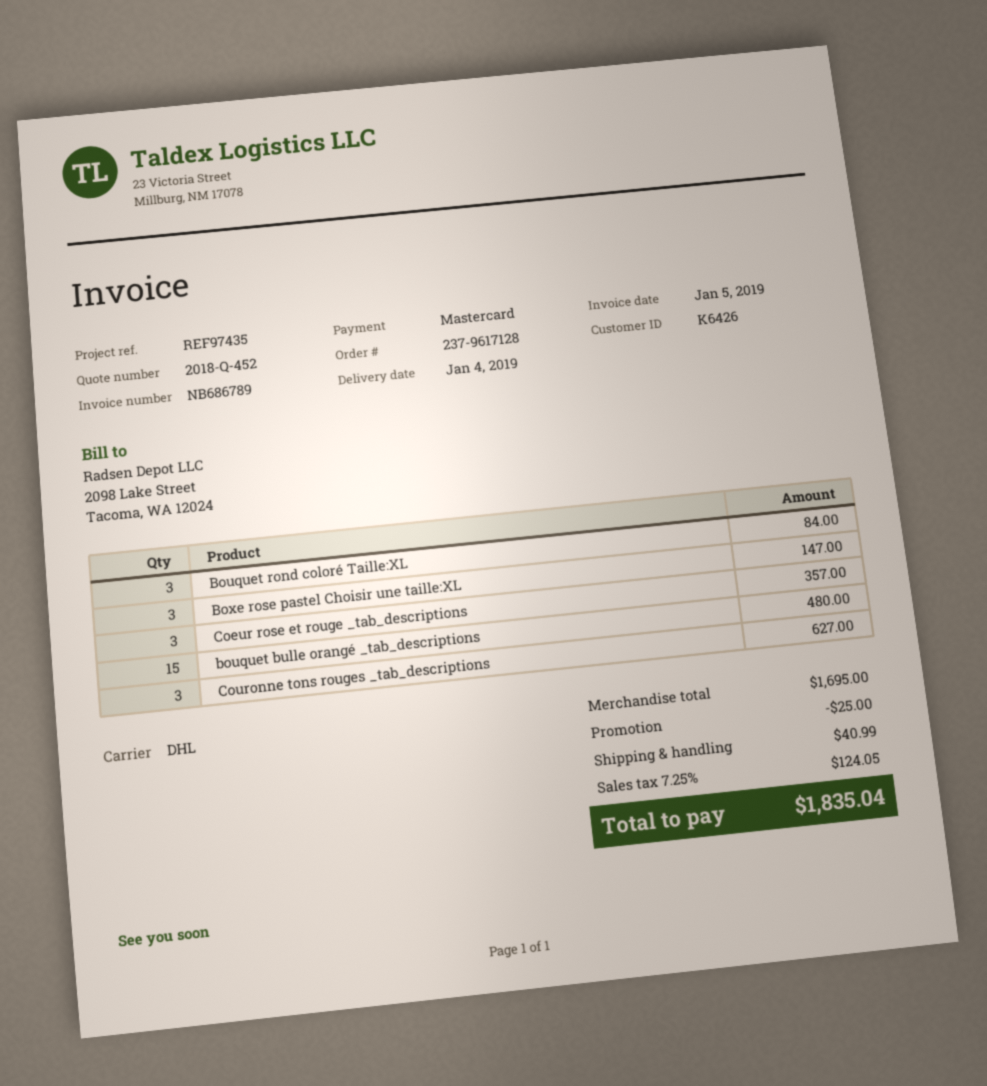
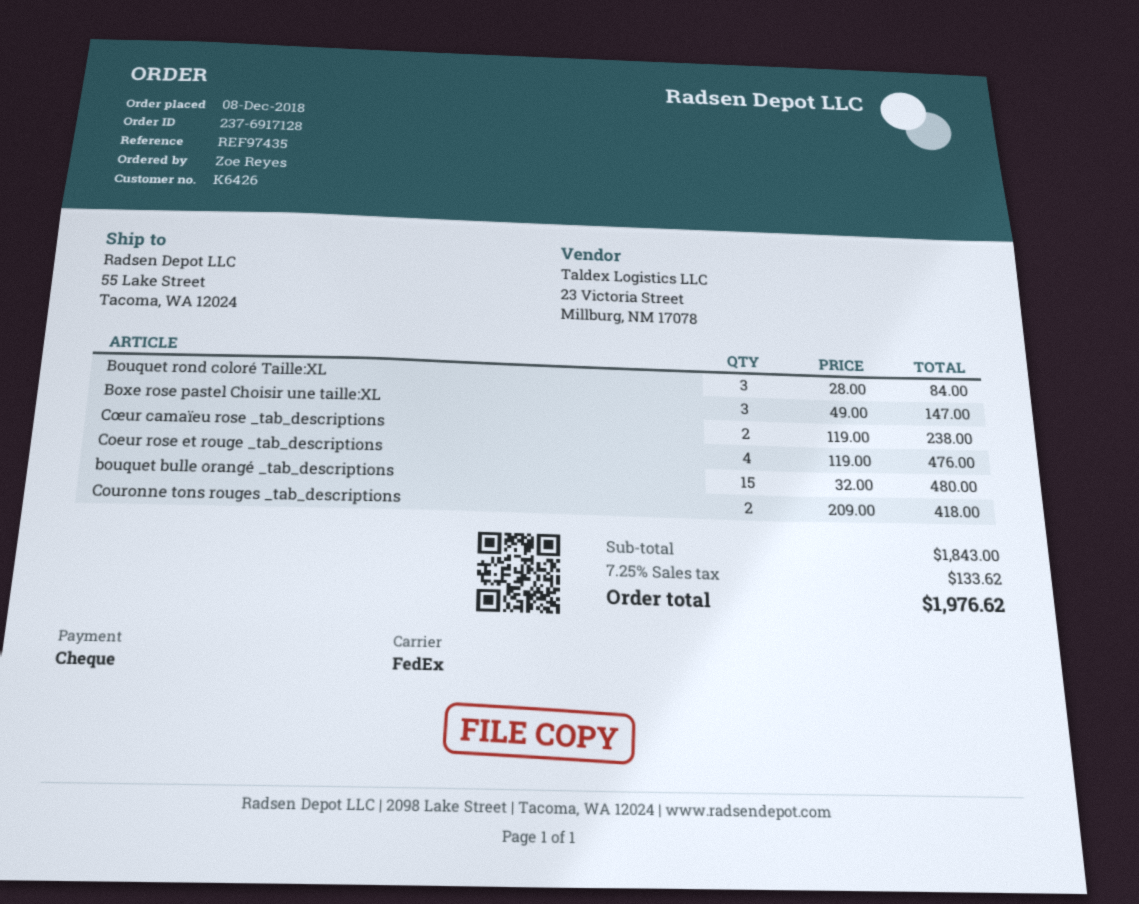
order number: 237-9617128 -> 237-6917128
payment method: Mastercard -> cheque
shipping method: DHL -> FedEx
Coeur rose et rouge _tab_descriptions: 3 for 357.00 -> 4 for 476.00
Couronne tons rouges _tab_descriptions: 3 for 627.00 -> 2 for 418.00
Cœur camaïeu rose _tab_descriptions: none -> 2 for 238.00
subtotal: 1695.00 -> 1843.00
discount: 25.00 -> none
shipping: 40.99 -> none
tax: 7.25% = 124.05 -> 7.25% = 133.62
total: 1835.04 -> 1976.62

